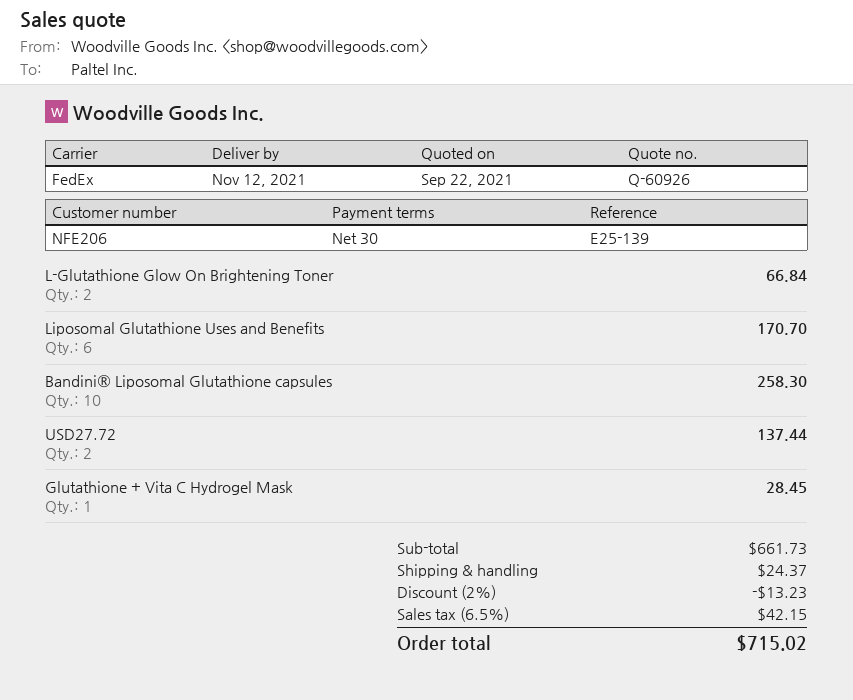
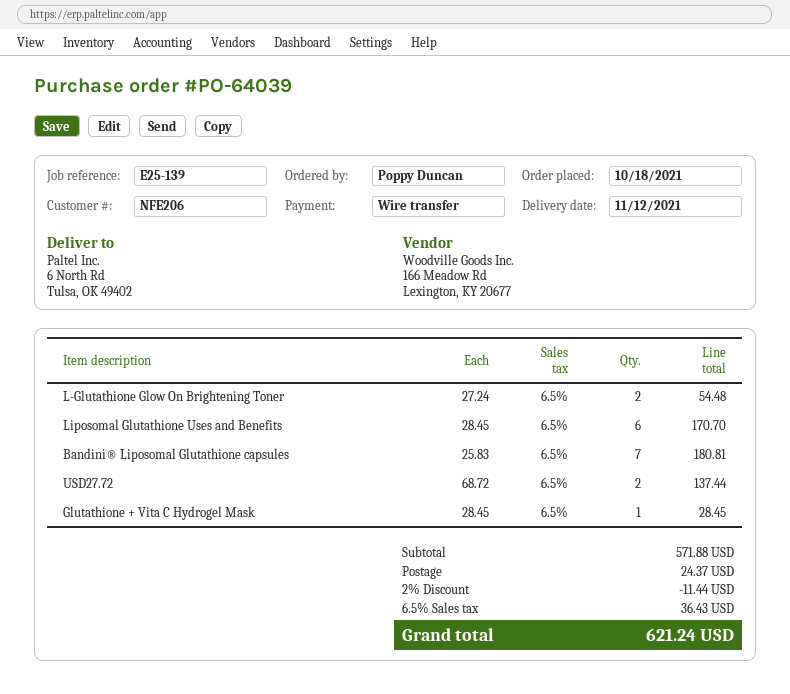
L-Glutathione Glow On Brightening Toner: 2 for 66.84 -> 2 for 54.48
Bandini® Liposomal Glutathione capsules: 10 for 258.30 -> 7 for 180.81
subtotal: 661.73 -> 571.88
discount: 2% = 13.23 -> 2% = 11.44
tax: 6.5% = 42.15 -> 6.5% = 36.43
total: 715.02 -> 621.24

